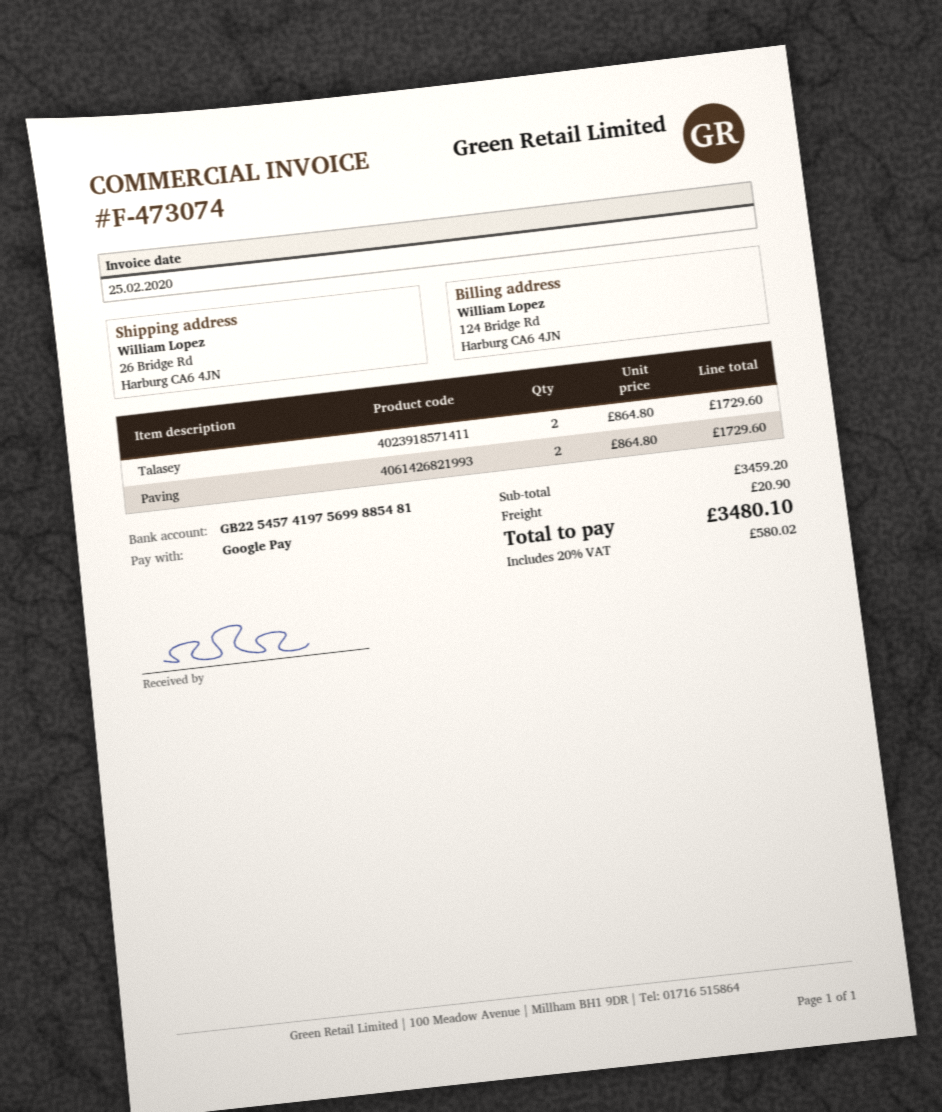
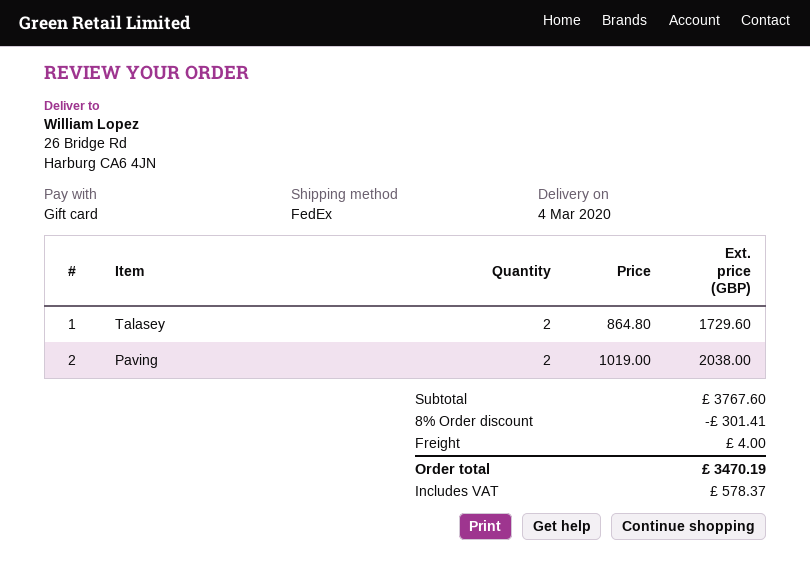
payment method: Google Pay -> gift card
Paving: 2 x 864.80 = 1729.60 -> 2 x 1019.00 = 2038.00
subtotal: 3459.20 -> 3767.60
discount: none -> 8% = 301.41
shipping: 20.90 -> 4.00
tax: 580.02 -> 578.37
total: 3480.10 -> 3470.19

